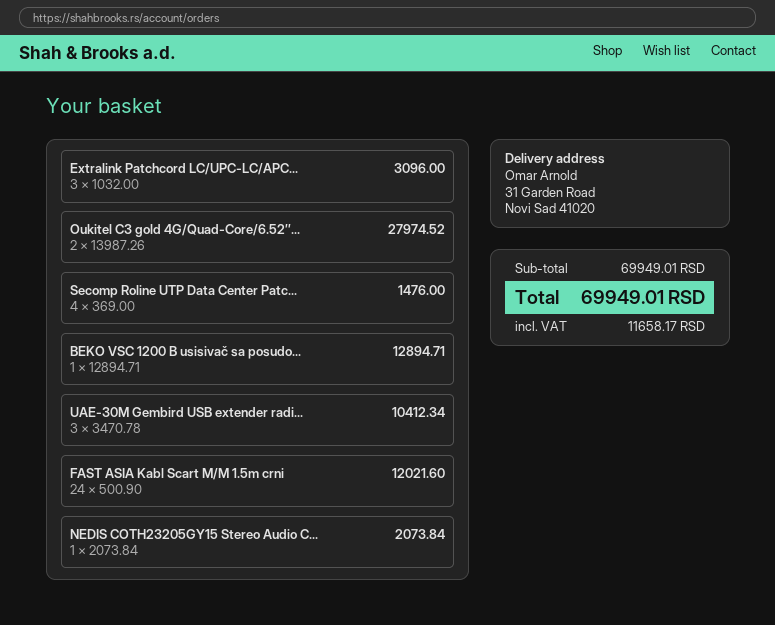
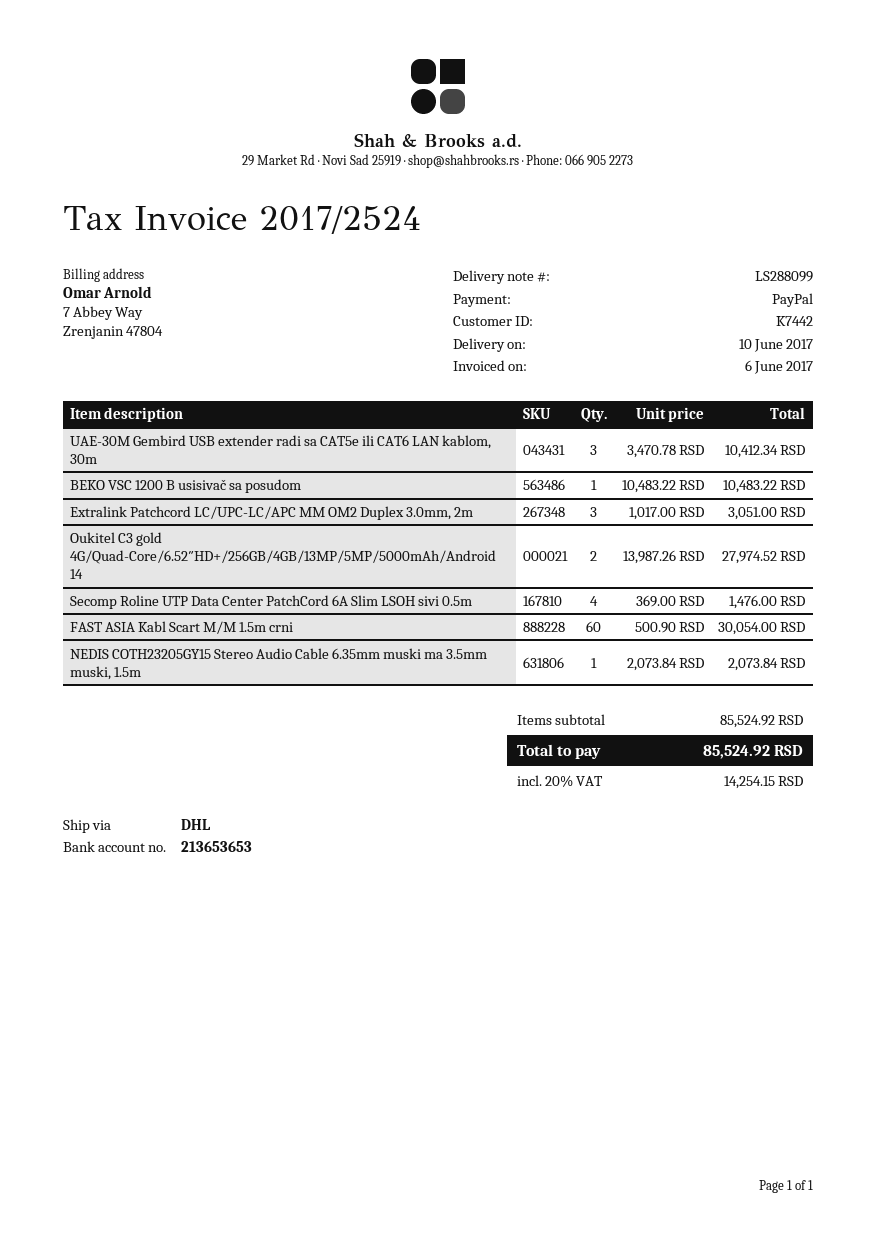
Extralink Patchcord LC/UPC-LC/APC...: 3 x 1032.00 = 3096.00 -> 3 x 1017.00 = 3051.00
BEKO VSC 1200 B usisivač sa posudo...: 1 x 12894.71 = 12894.71 -> 1 x 10483.22 = 10483.22
FAST ASIA Kabl Scart M/M 1.5m crni: 24 x 500.90 = 12021.60 -> 60 x 500.90 = 30054.00
subtotal: 69949.01 -> 85524.92
tax: 11658.17 -> 14254.15
total: 69949.01 -> 85524.92

